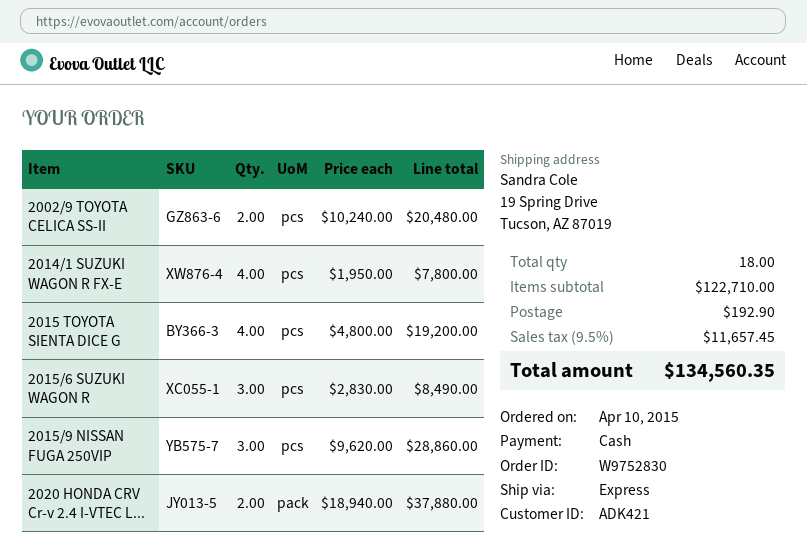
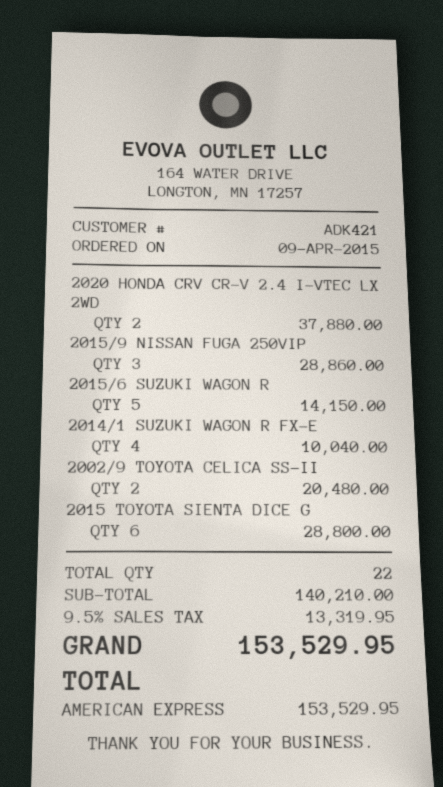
order date: 2015-04-10 -> 2015-04-09
payment method: cash -> American Express
2014/1 SUZUKI WAGON R FX-E: 4 for 7800.00 -> 4 for 10040.00
2015 TOYOTA SIENTA DICE G: 4 for 19200.00 -> 6 for 28800.00
2015/6 SUZUKI WAGON R: 3 for 8490.00 -> 5 for 14150.00
total quantity: 18 -> 22
subtotal: 122710.00 -> 140210.00
shipping: 192.90 -> none
tax: 9.5% = 11657.45 -> 9.5% = 13319.95
total: 134560.35 -> 153529.95

